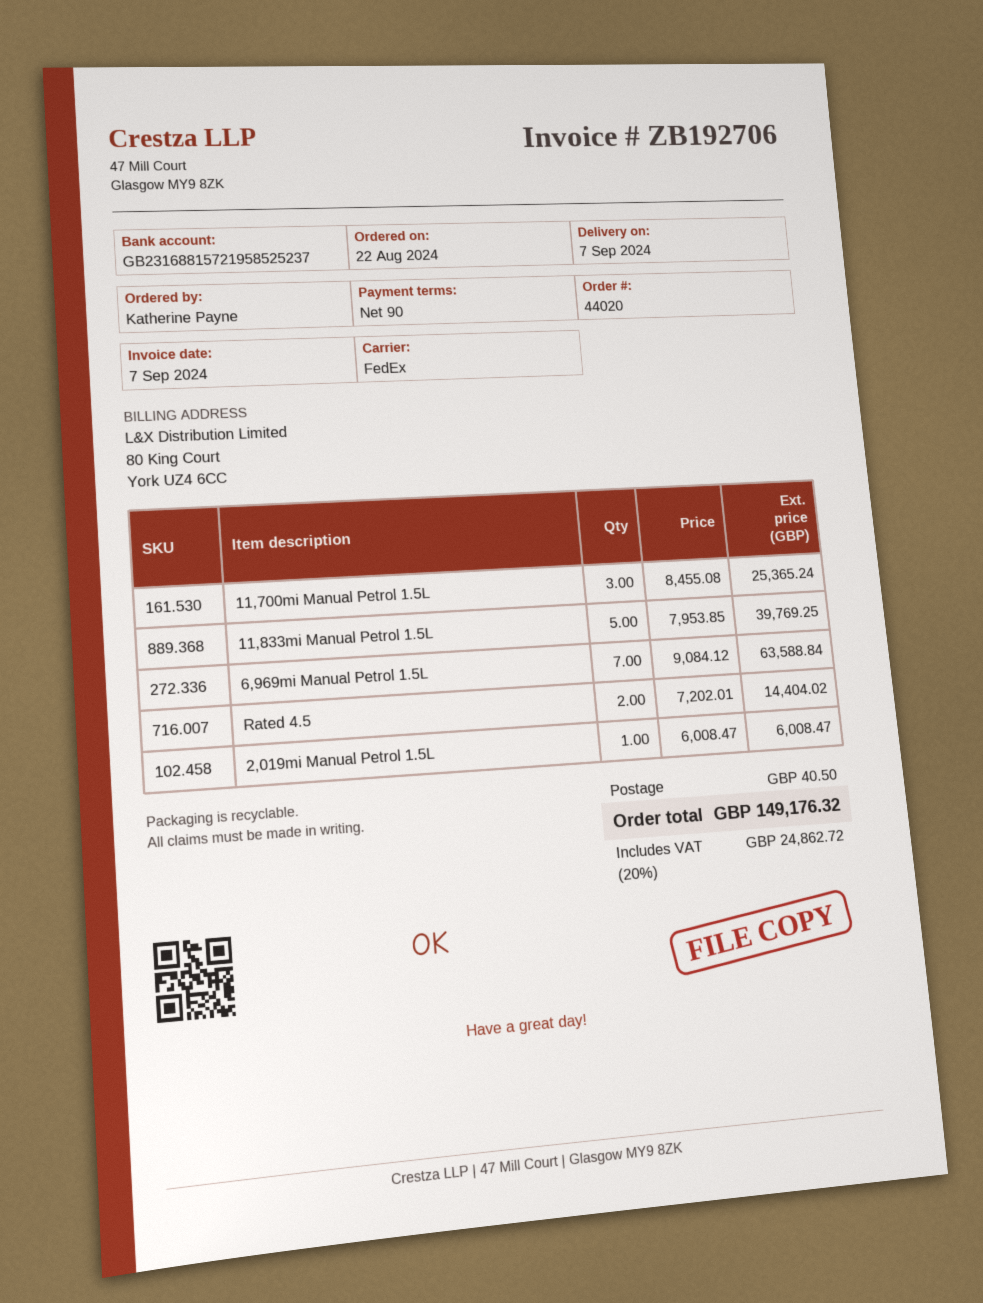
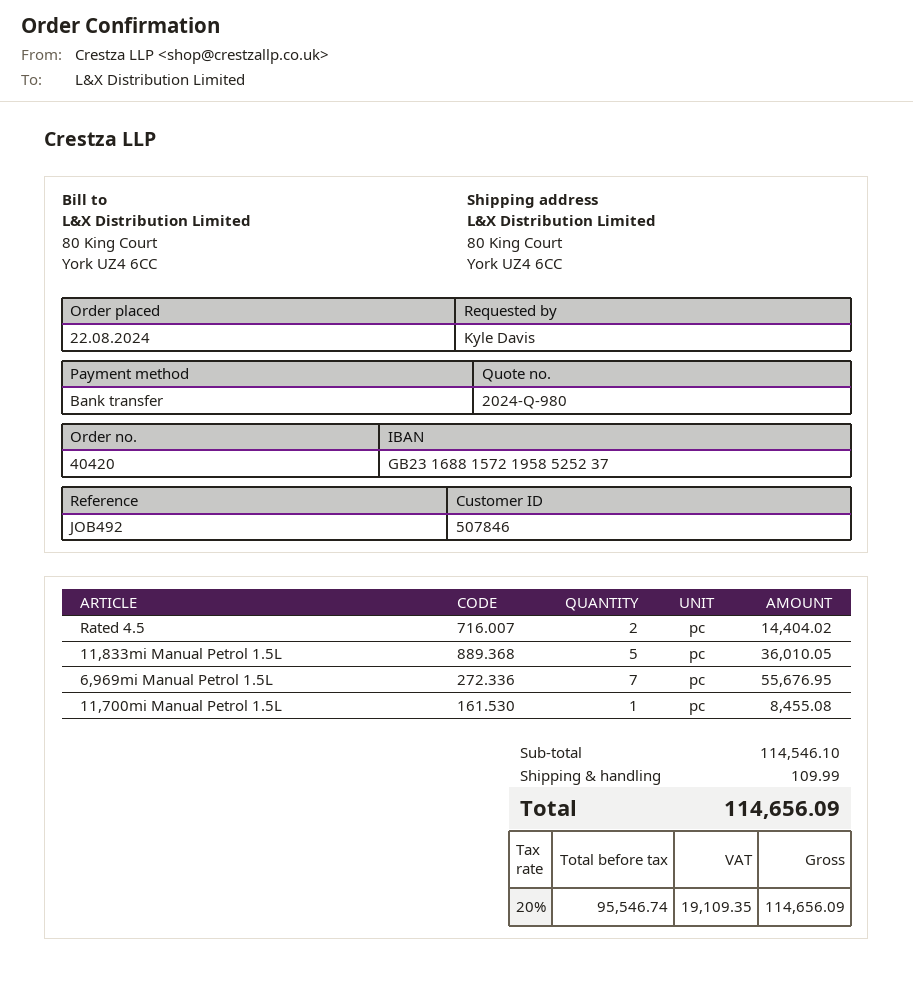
order number: 44020 -> 40420
ordered by: Katherine Payne -> Kyle Davis
11,700mi Manual Petrol 1.5L: 3 for 25365.24 -> 1 for 8455.08
11,833mi Manual Petrol 1.5L: 5 for 39769.25 -> 5 for 36010.05
6,969mi Manual Petrol 1.5L: 7 for 63588.84 -> 7 for 55676.95
2,019mi Manual Petrol 1.5L: 1 for 6008.47 -> none
shipping: 40.50 -> 109.99
tax: 20% = 24862.72 -> 20% = 19109.35
total: 149176.32 -> 114656.09

